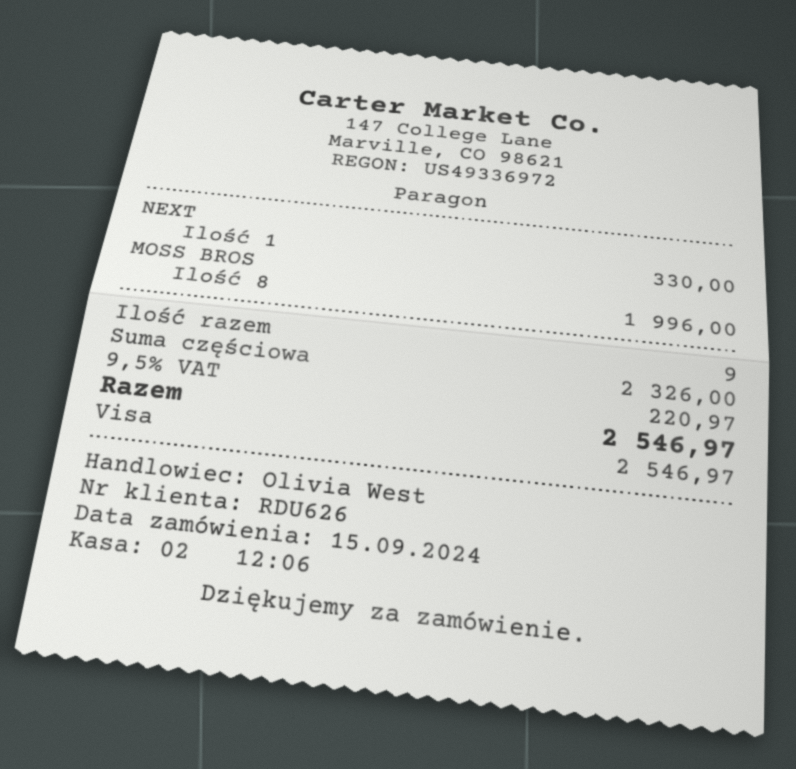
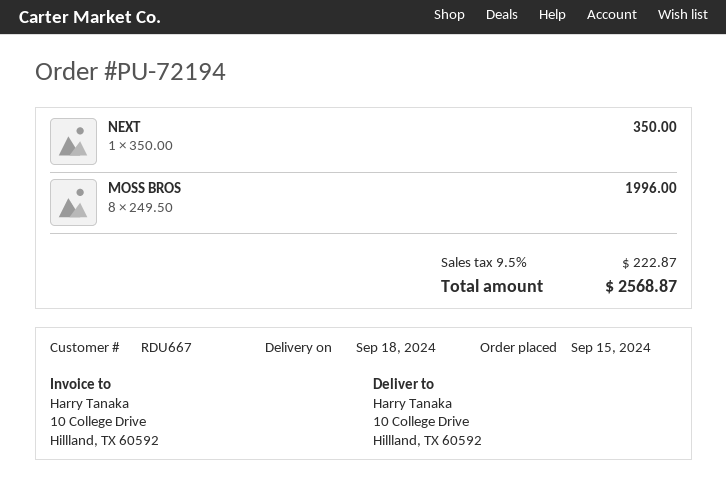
customer number: RDU626 -> RDU667
NEXT: 1 for 330.00 -> 1 for 350.00
tax: 9.5% = 220.97 -> 9.5% = 222.87
total: 2546.97 -> 2568.87

